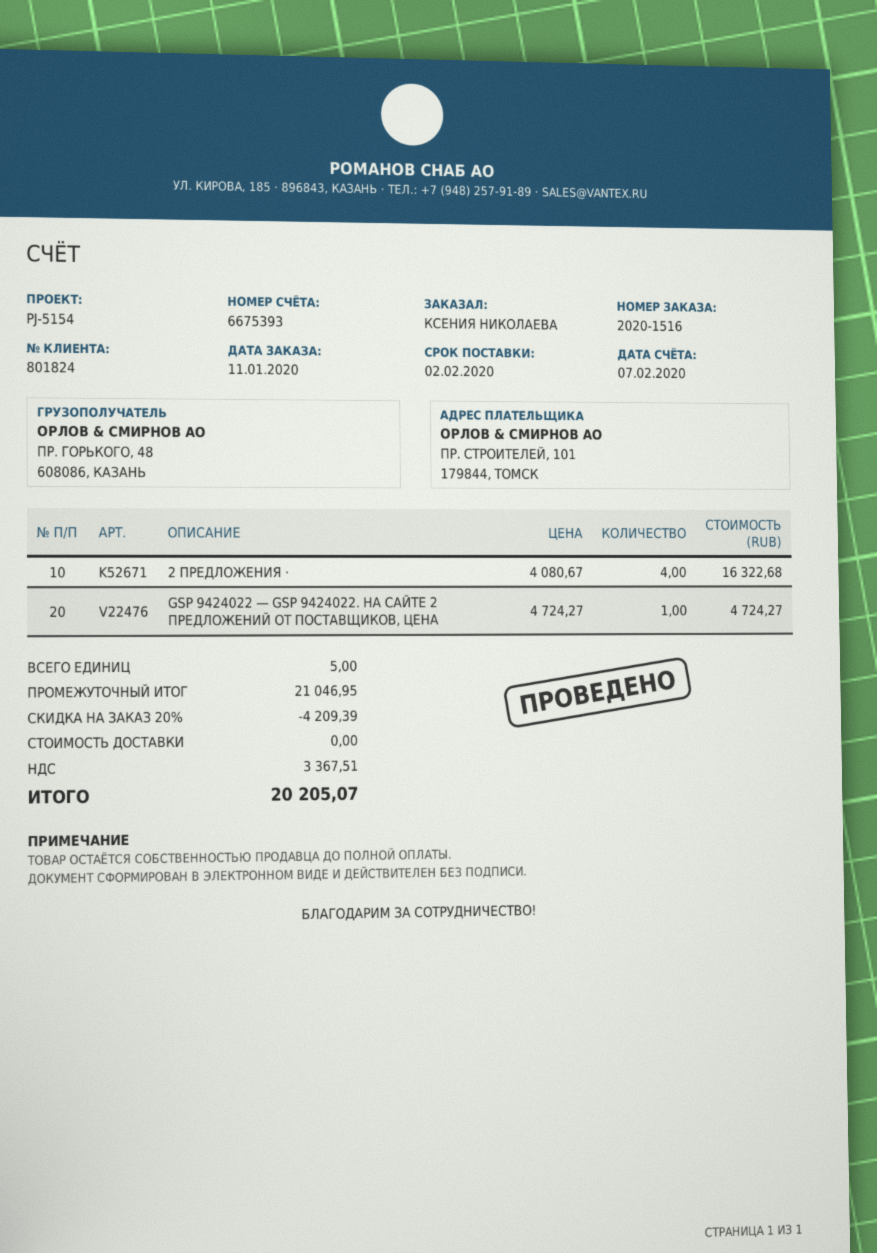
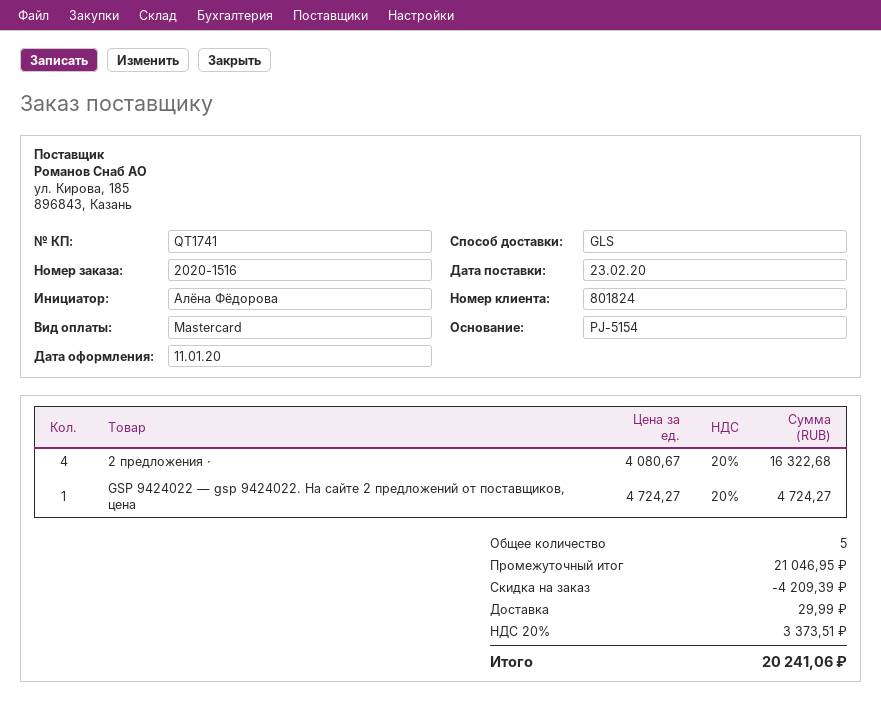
delivery date: 2020-02-02 -> 2020-02-23
ordered by: КСЕНИЯ НИКОЛАЕВА -> Алёна Фёдорова
shipping: 0.00 -> 29.99
tax: 3367.51 -> 3373.51
total: 20205.07 -> 20241.06

